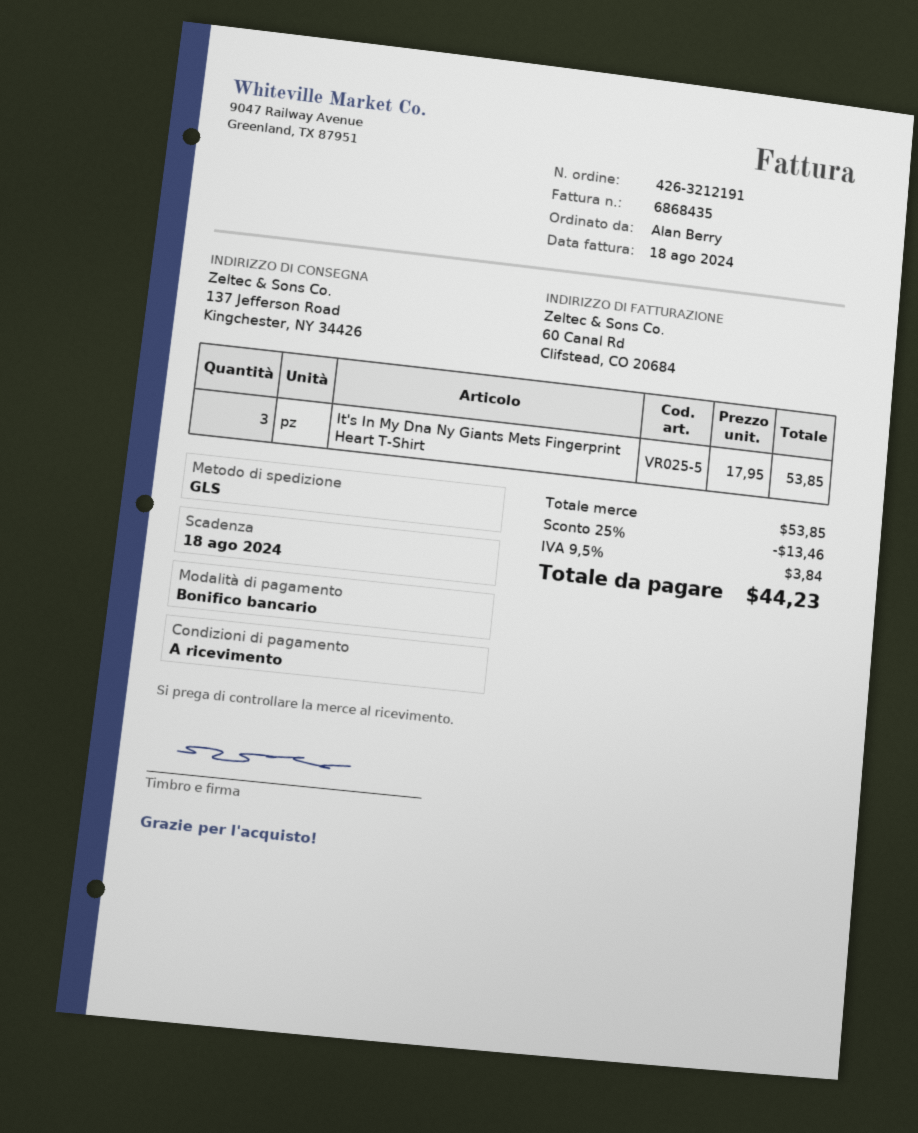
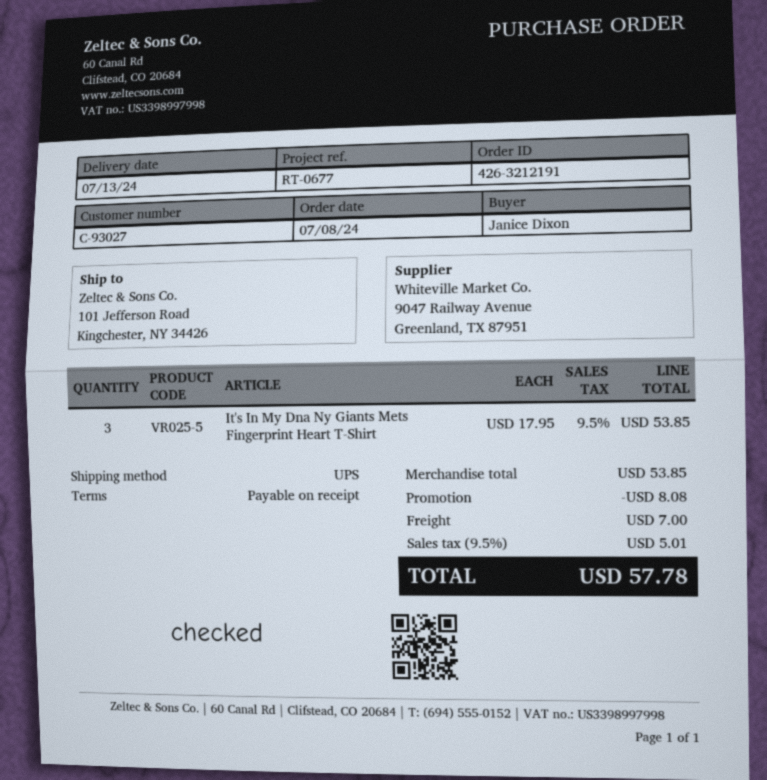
ordered by: Alan Berry -> Janice Dixon
shipping method: GLS -> UPS
ship to: 137 Jefferson Road, Kingchester, NY 34426 -> 101 Jefferson Road, Kingchester, NY 34426
discount: 13.46 -> 8.08
shipping: none -> 7.00
tax: 9.5% = 3.84 -> 9.5% = 5.01
total: 44.23 -> 57.78

